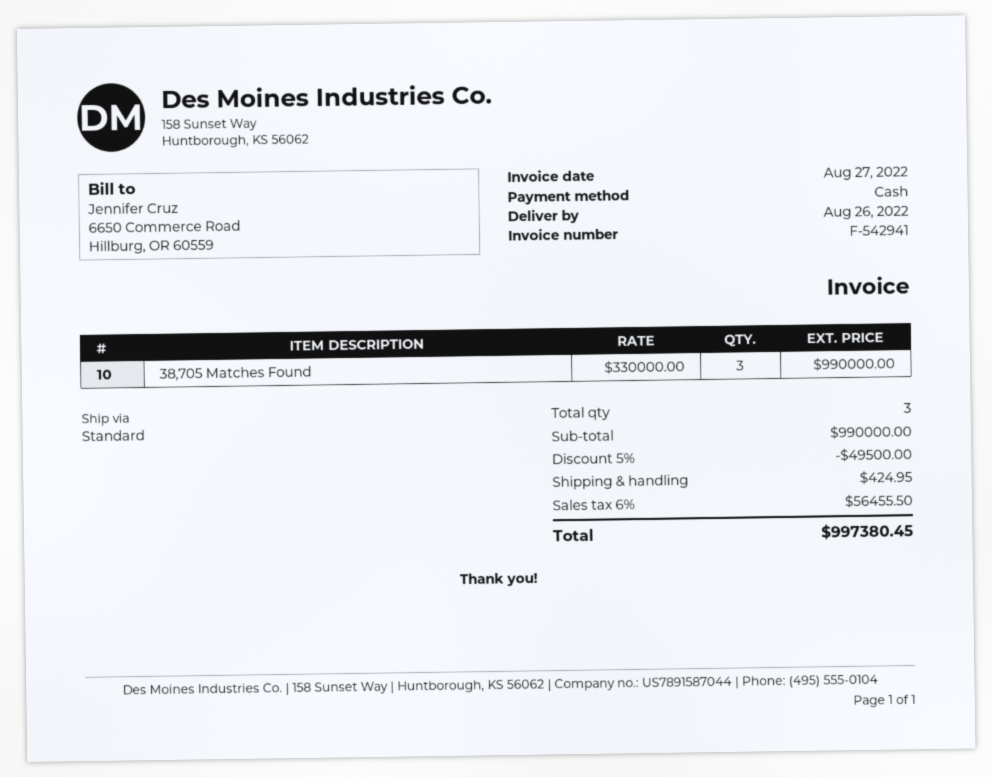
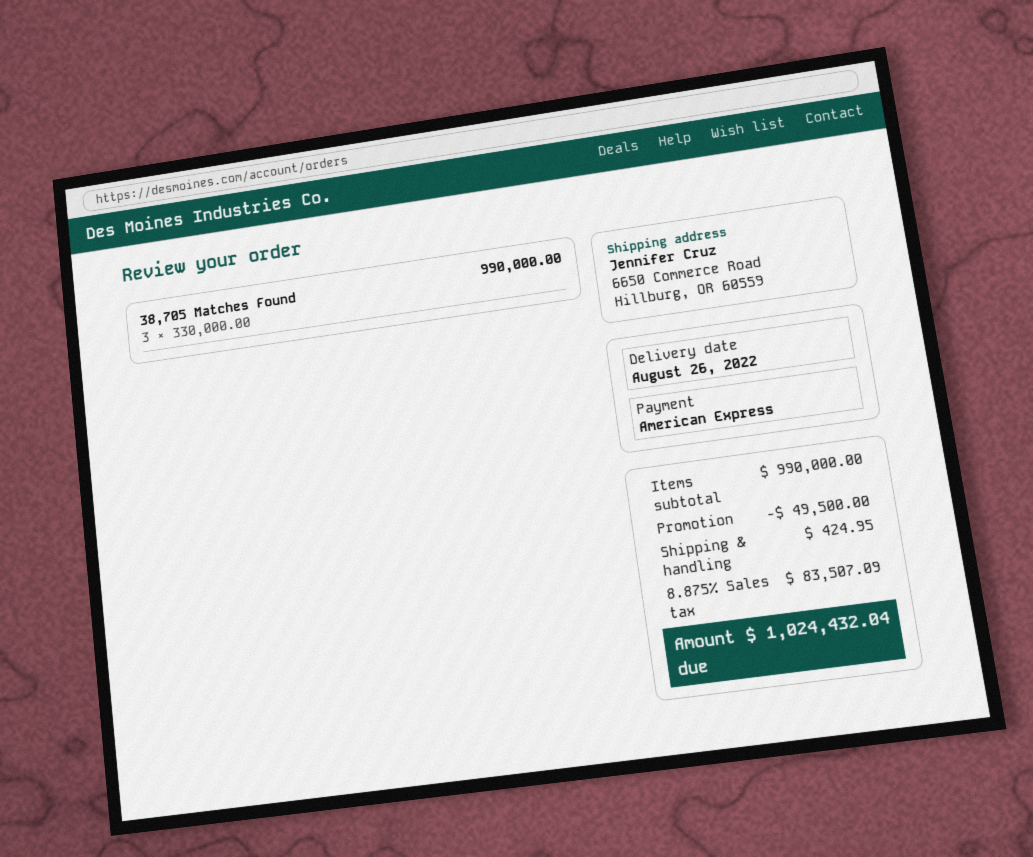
payment method: cash -> American Express
tax: 6% = 56455.50 -> 8.875% = 83507.09
total: 997380.45 -> 1024432.04

